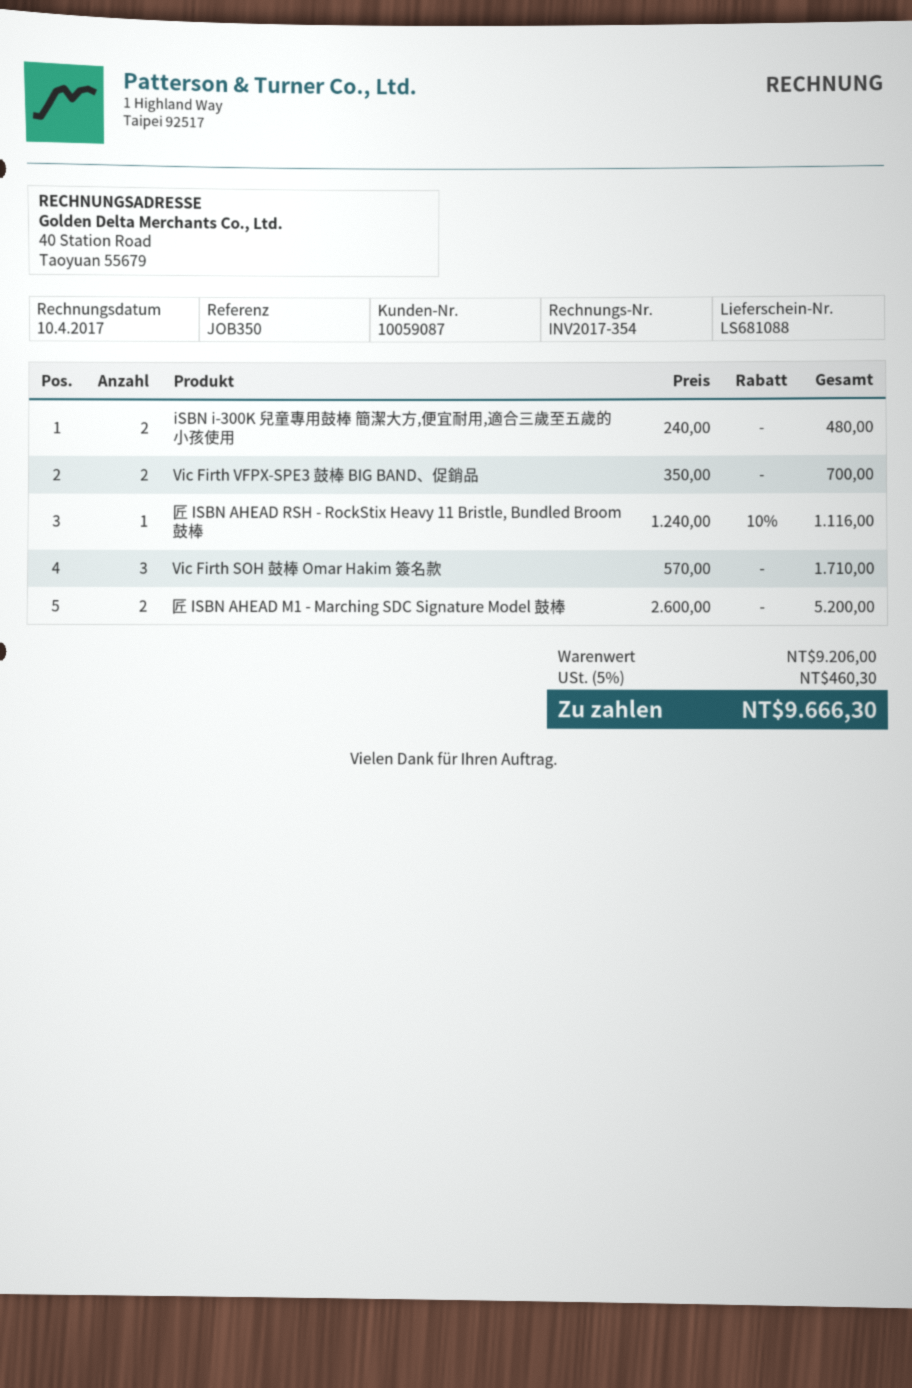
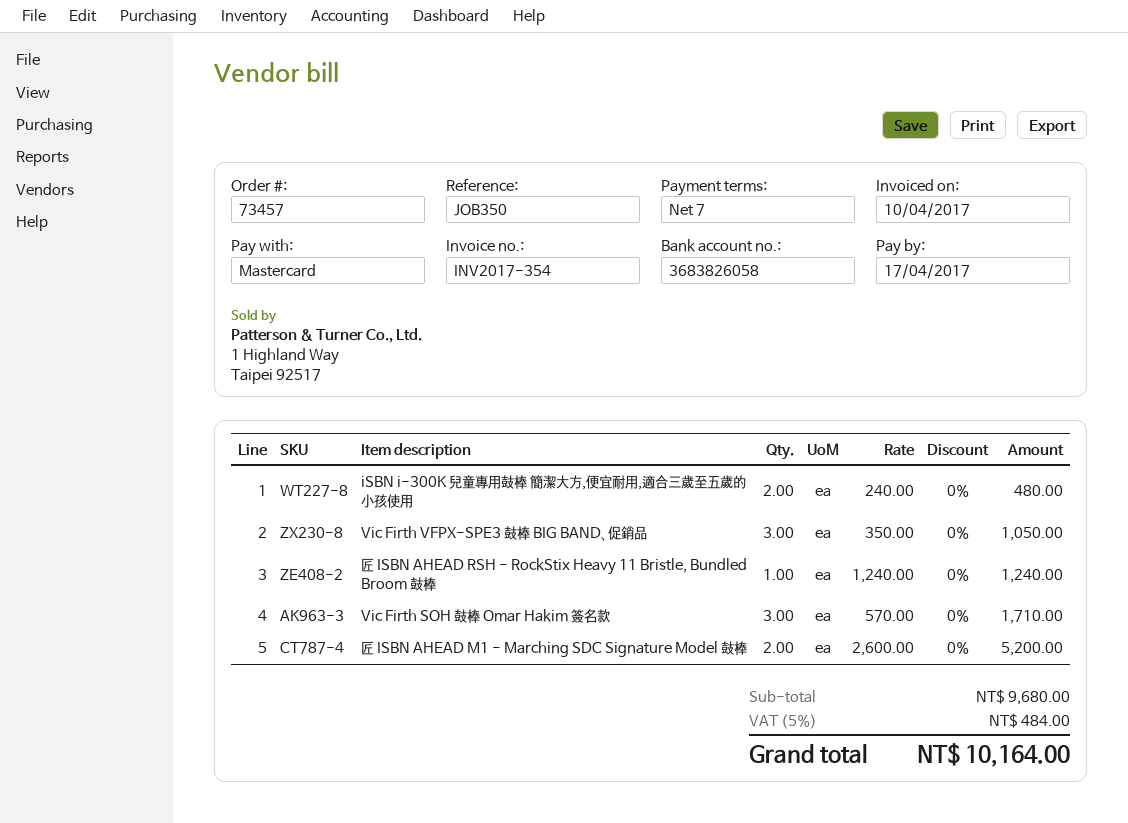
Vic Firth VFPX-SPE3 鼓棒 BIG BAND、促銷品: 2 x 350.00 = 700.00 -> 3 x 350.00 = 1050.00
匠 ISBN AHEAD RSH - RockStix Heavy 11 Bristle, Bundled Broom 鼓棒: 1 x 1240.00 - 10% = 1116.00 -> 1 x 1240.00 = 1240.00
subtotal: 9206.00 -> 9680.00
tax: 5% = 460.30 -> 5% = 484.00
total: 9666.30 -> 10164.00

